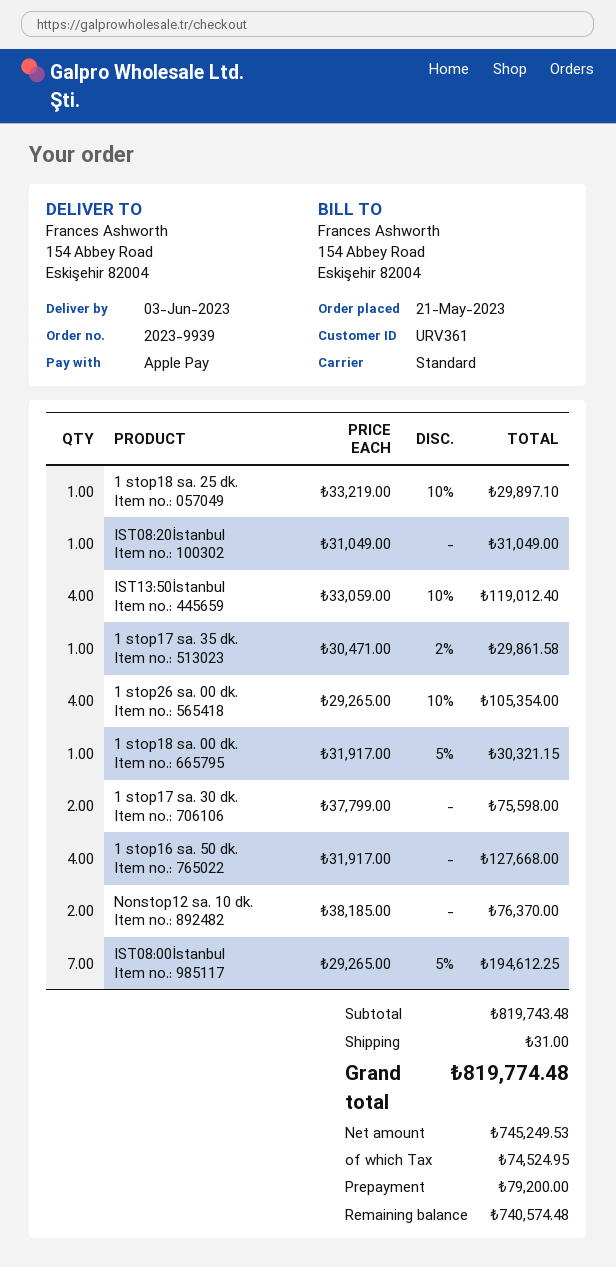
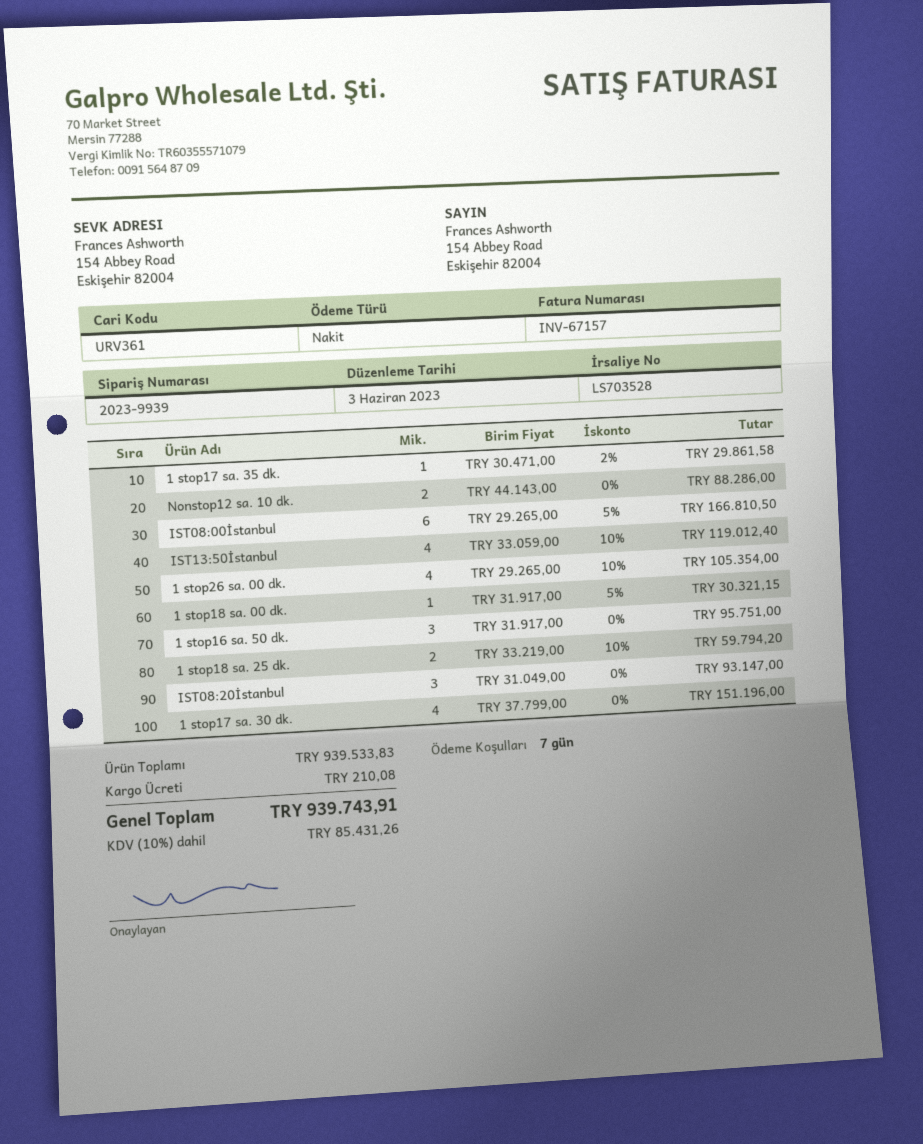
payment method: Apple Pay -> cash
1 stop18 sa. 25 dk.: 1 x 33219.00 - 10% = 29897.10 -> 2 x 33219.00 - 10% = 59794.20
IST08:20İstanbul: 1 x 31049.00 = 31049.00 -> 3 x 31049.00 = 93147.00
1 stop17 sa. 30 dk.: 2 x 37799.00 = 75598.00 -> 4 x 37799.00 = 151196.00
1 stop16 sa. 50 dk.: 4 x 31917.00 = 127668.00 -> 3 x 31917.00 = 95751.00
Nonstop12 sa. 10 dk.: 2 x 38185.00 = 76370.00 -> 2 x 44143.00 = 88286.00
IST08:00İstanbul: 7 x 29265.00 - 5% = 194612.25 -> 6 x 29265.00 - 5% = 166810.50
subtotal: 819743.48 -> 939533.83
shipping: 31.00 -> 210.08
tax: 74524.95 -> 85431.26
total: 819774.48 -> 939743.91

